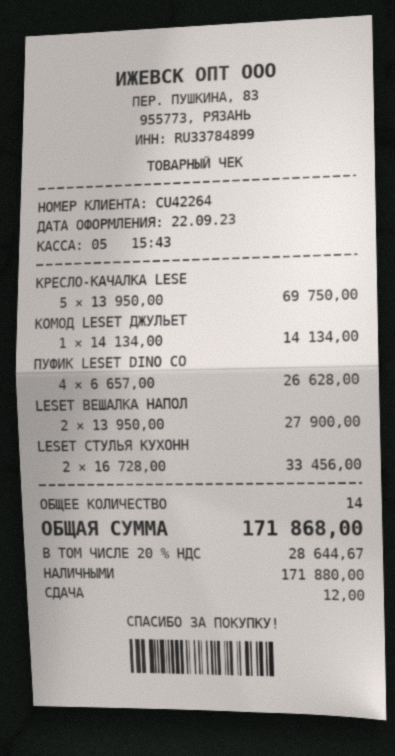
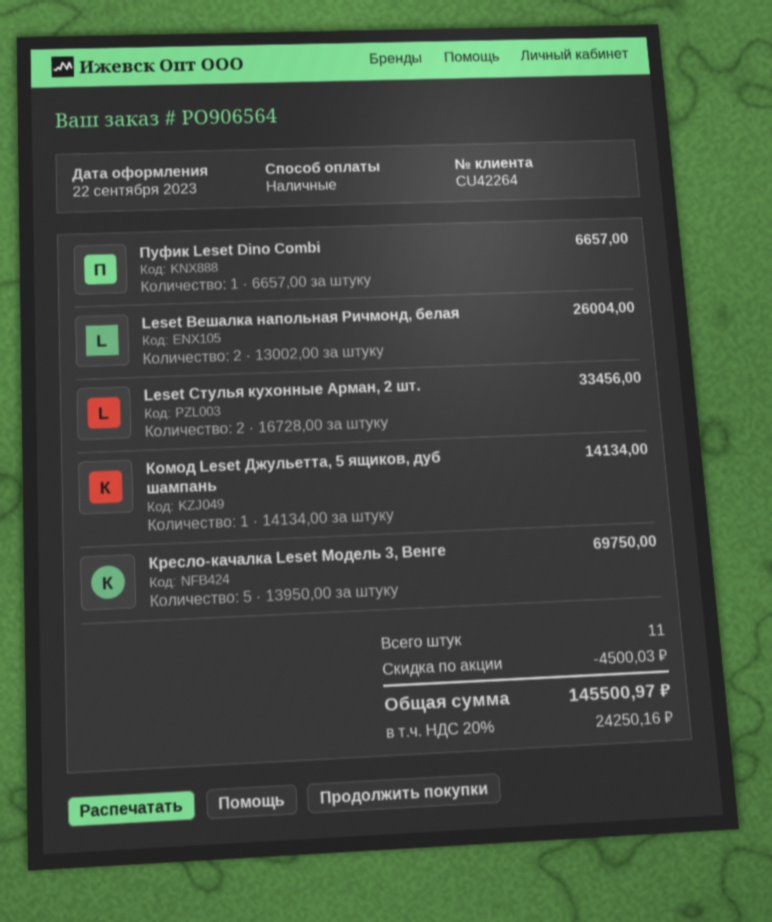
ПУФИК LESET DINO CO: 4 x 6657.00 = 26628.00 -> 1 x 6657.00 = 6657.00
LESET ВЕШАЛКА НАПОЛ: 2 x 13950.00 = 27900.00 -> 2 x 13002.00 = 26004.00
total quantity: 14 -> 11
discount: none -> 4500.03
tax: 20% = 28644.67 -> 20% = 24250.16
total: 171868.00 -> 145500.97

